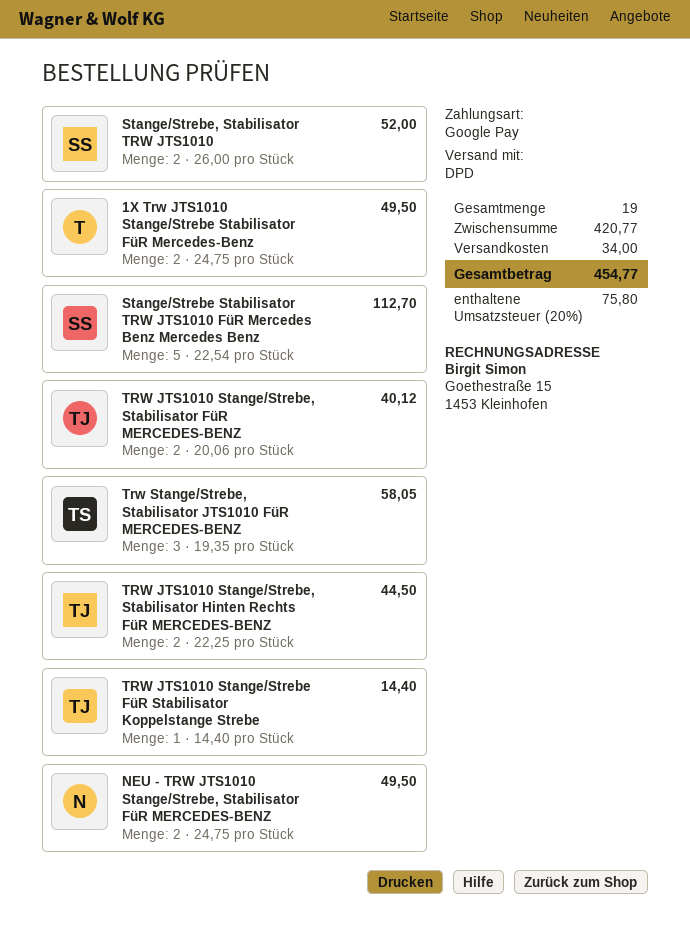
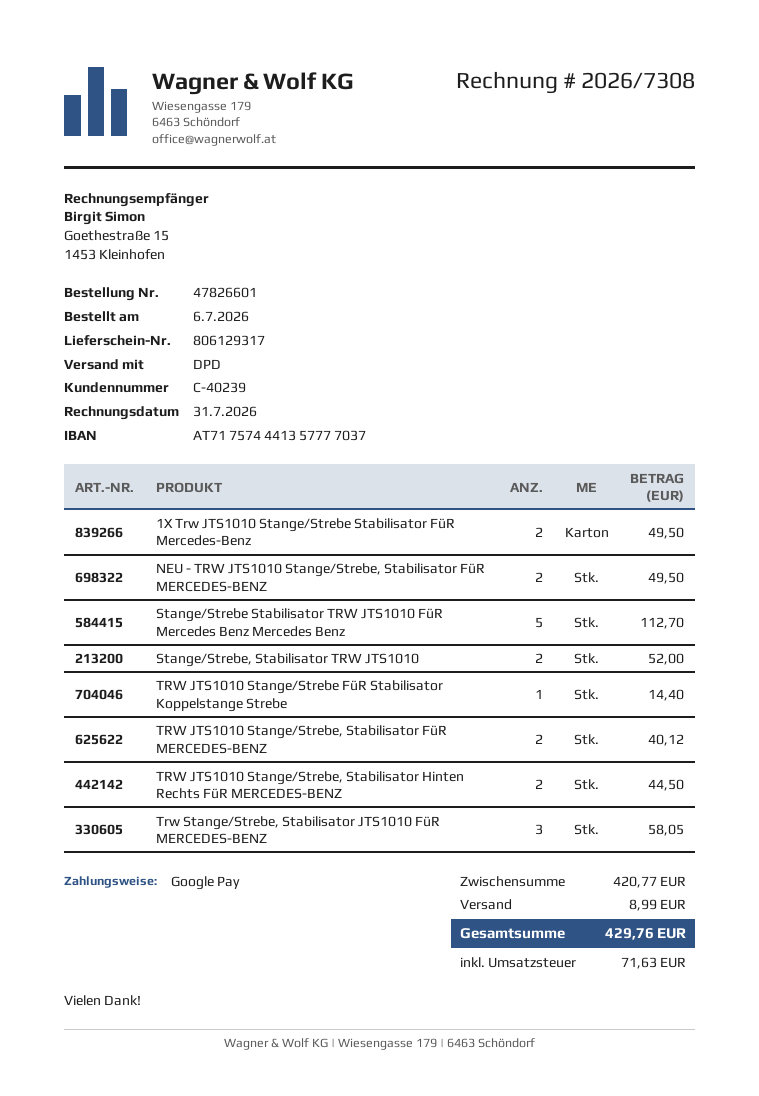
shipping: 34.00 -> 8.99
tax: 75.80 -> 71.63
total: 454.77 -> 429.76

